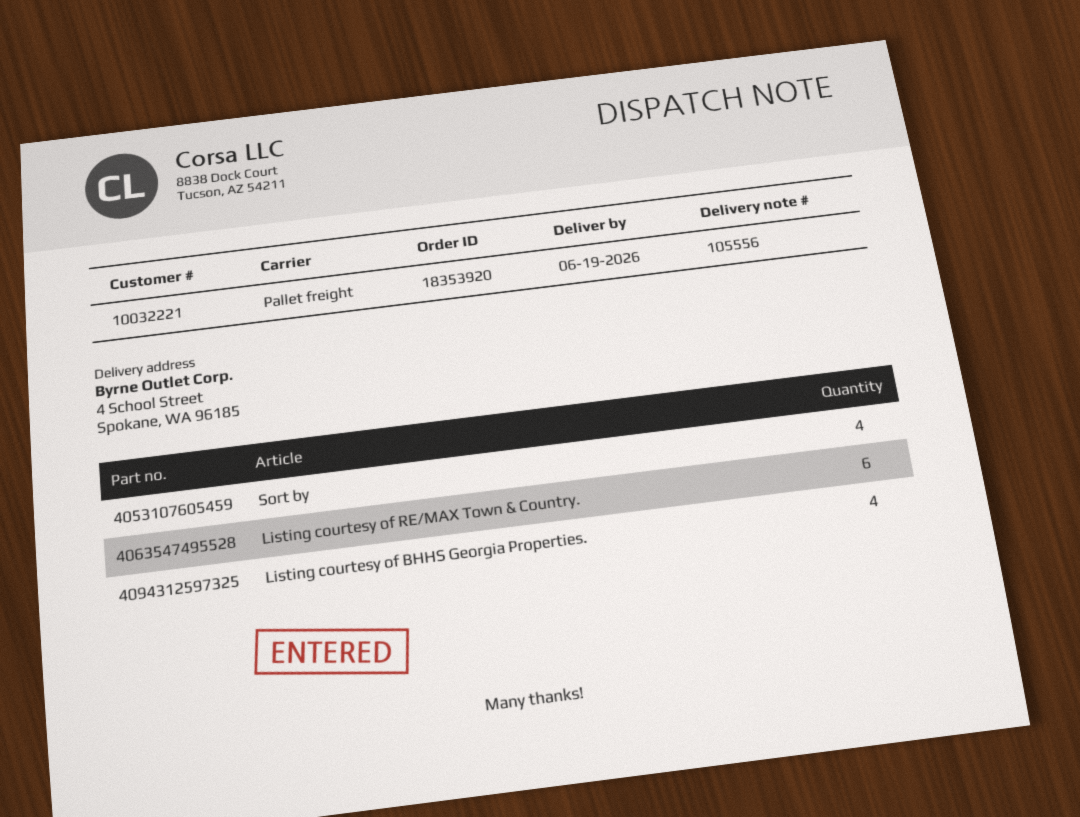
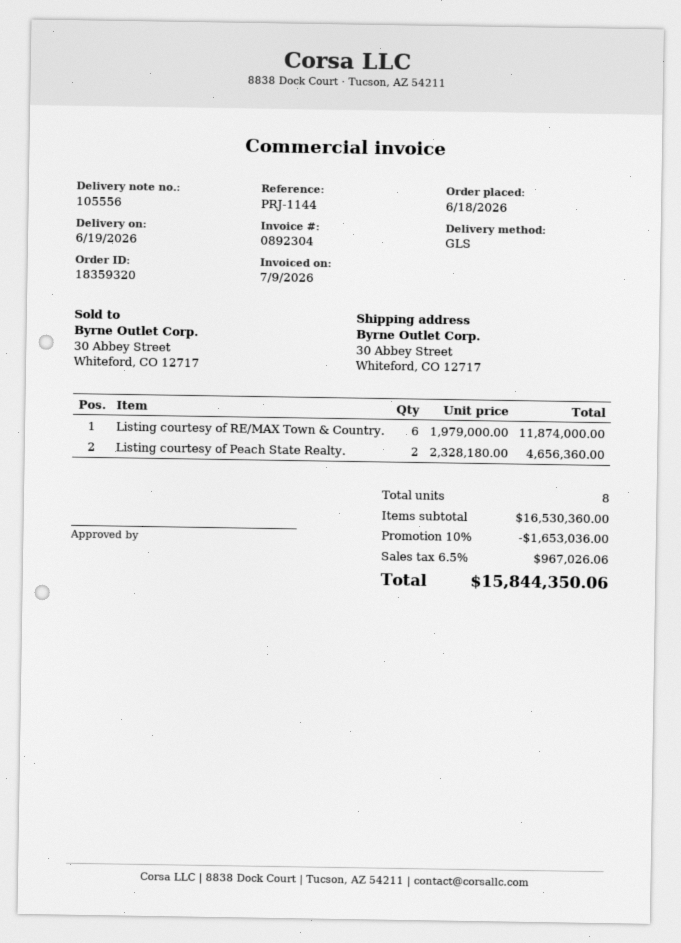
order number: 18353920 -> 18359320
shipping method: pallet freight -> GLS
ship to: 4 School Street, Spokane, WA 96185 -> 30 Abbey Street, Whiteford, CO 12717
Sort by: 4 -> none
Listing courtesy of BHHS Georgia Properties.: 4 -> none
Listing courtesy of Peach State Realty.: none -> 2

